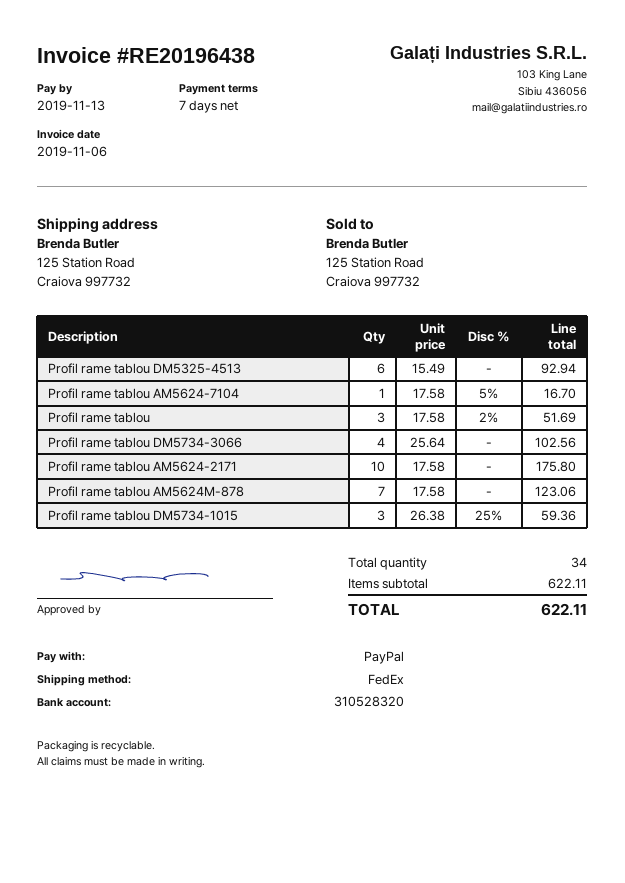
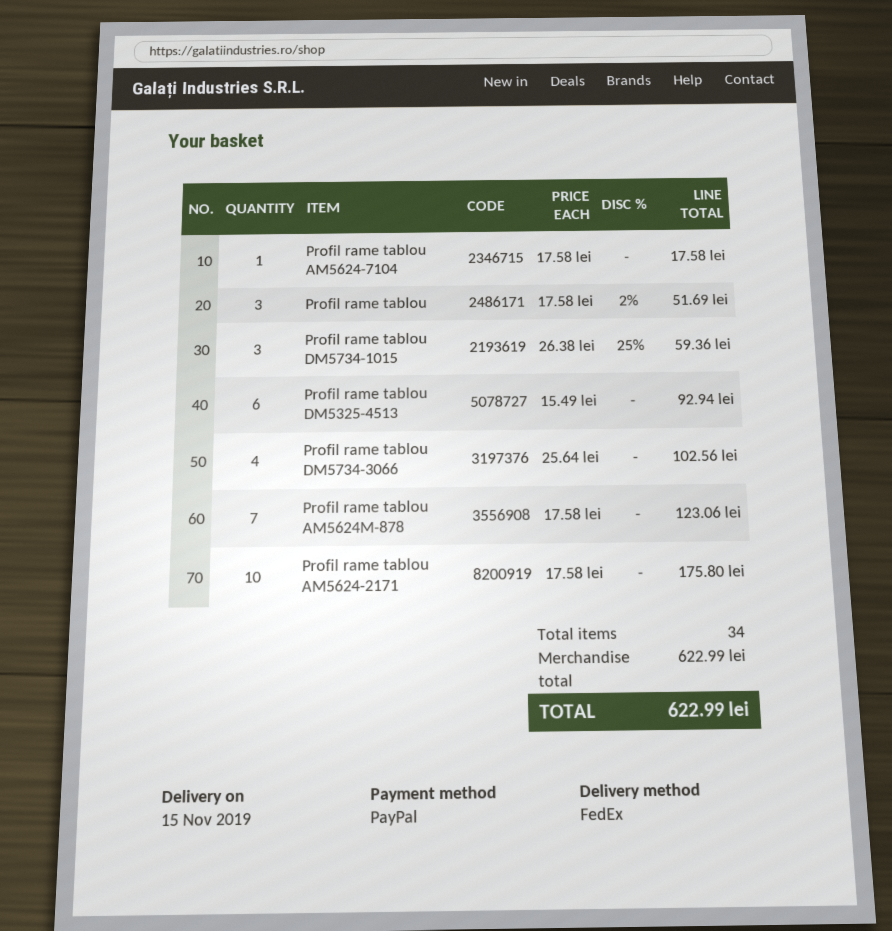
Profil rame tablou АМ5624-7104: 1 x 17.58 - 5% = 16.70 -> 1 x 17.58 = 17.58
subtotal: 622.11 -> 622.99
total: 622.11 -> 622.99

